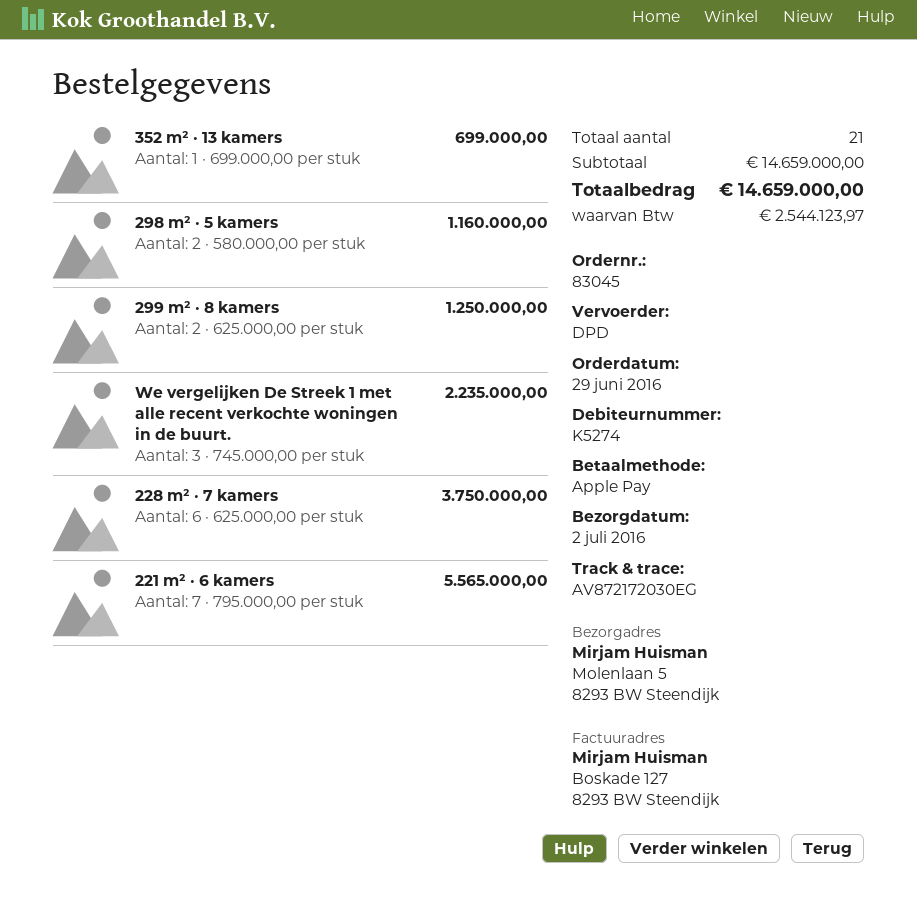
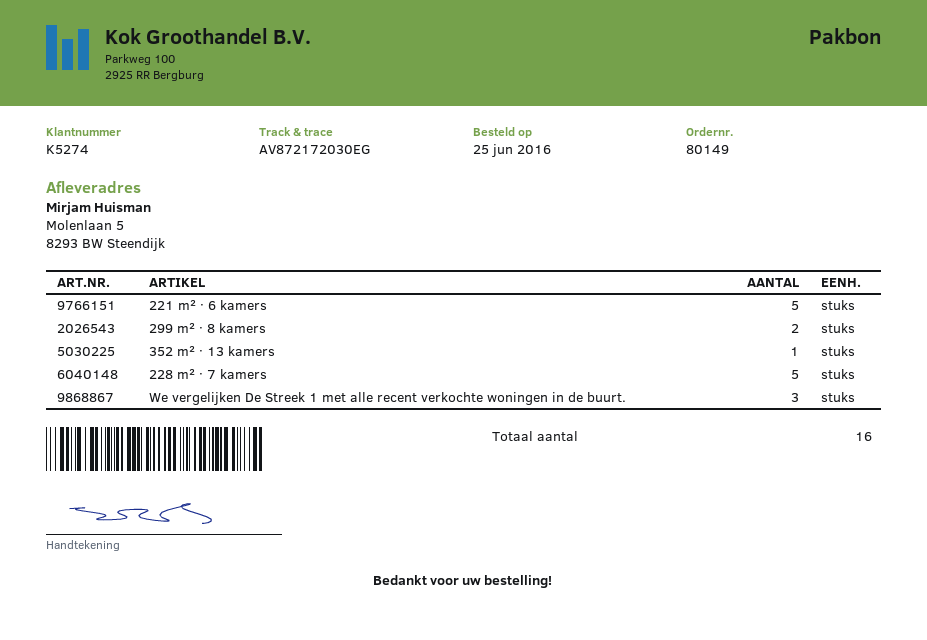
order number: 83045 -> 80149
order date: 2016-06-29 -> 2016-06-25
298 m² · 5 kamers: 2 -> none
228 m² · 7 kamers: 6 -> 5
221 m² · 6 kamers: 7 -> 5
total quantity: 21 -> 16

